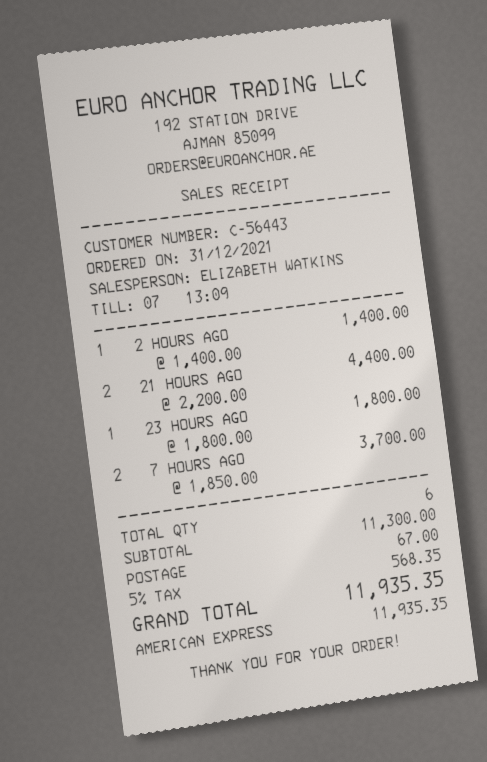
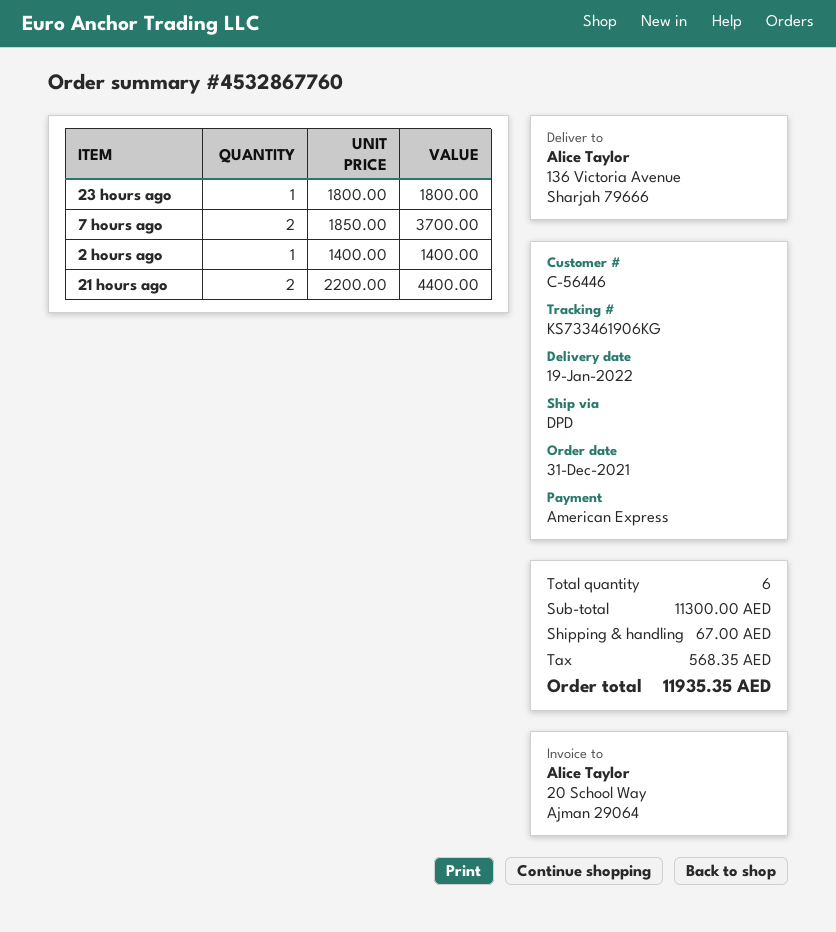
customer number: C-56443 -> C-56446

